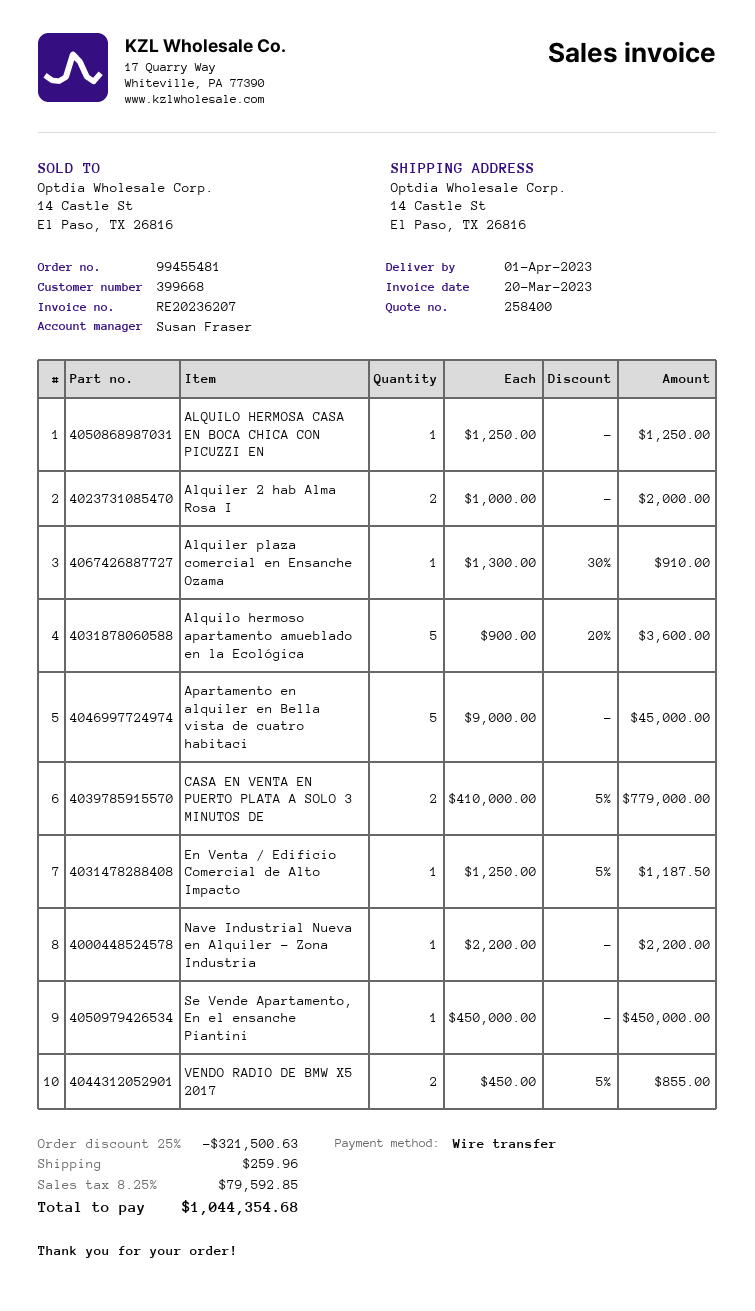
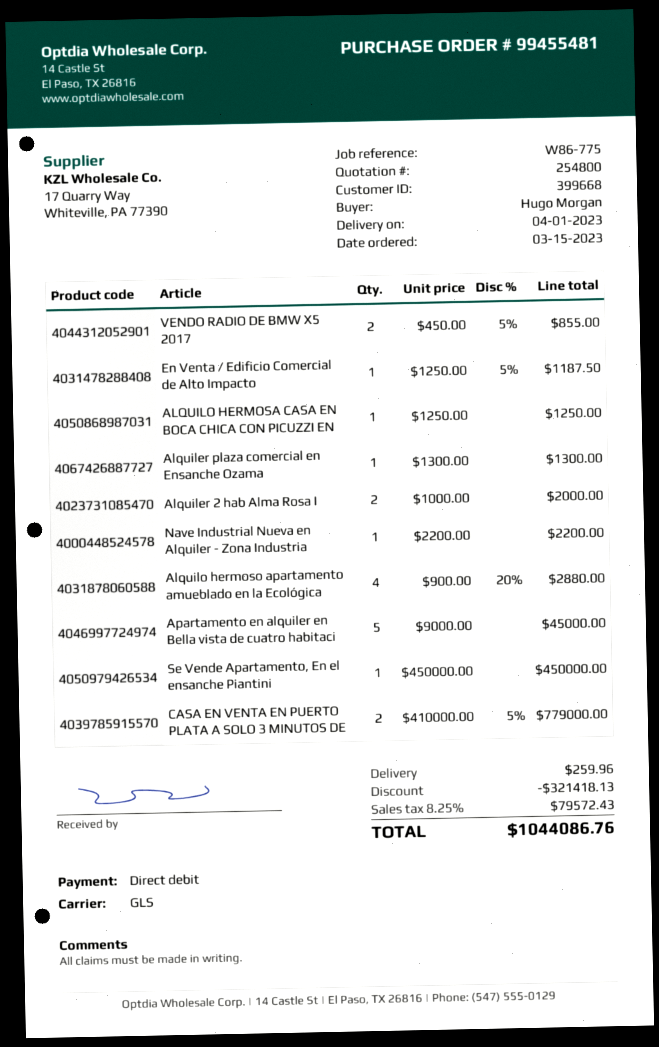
quote number: 258400 -> 254800
payment method: bank transfer -> direct debit
Alquiler plaza comercial en Ensanche Ozama: 1 x 1300.00 - 30% = 910.00 -> 1 x 1300.00 = 1300.00
Alquilo hermoso apartamento amueblado en la Ecológica: 5 x 900.00 - 20% = 3600.00 -> 4 x 900.00 - 20% = 2880.00
discount: 321500.63 -> 321418.13
tax: 8.25% = 79592.85 -> 8.25% = 79572.43
total: 1044354.68 -> 1044086.76

